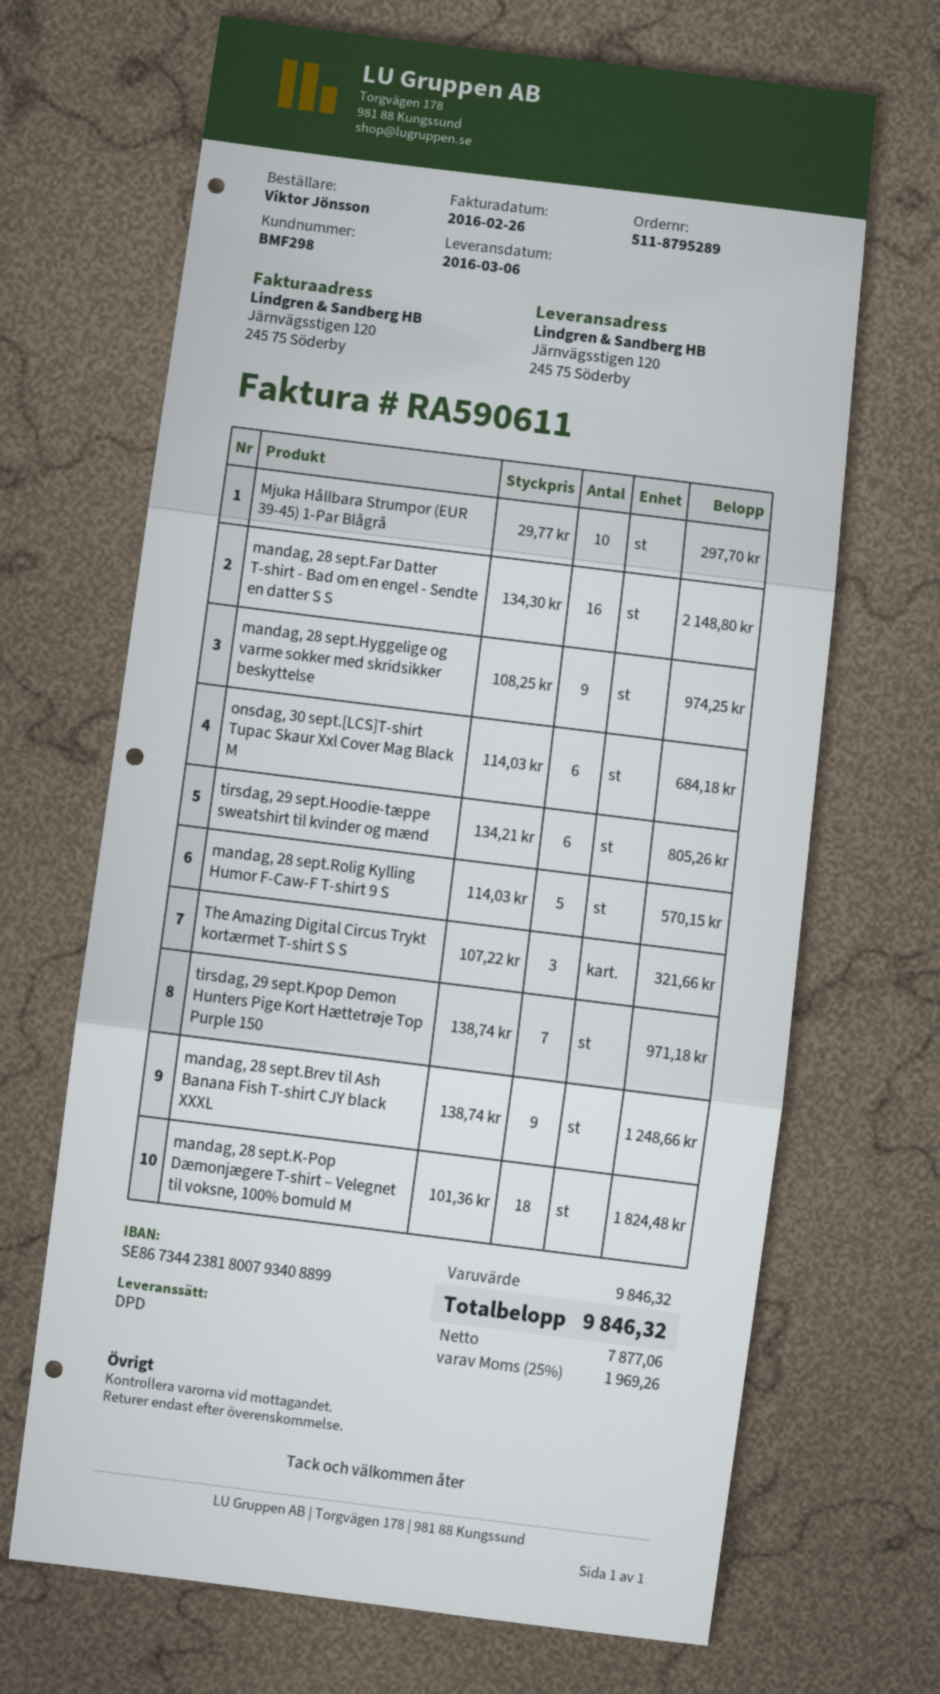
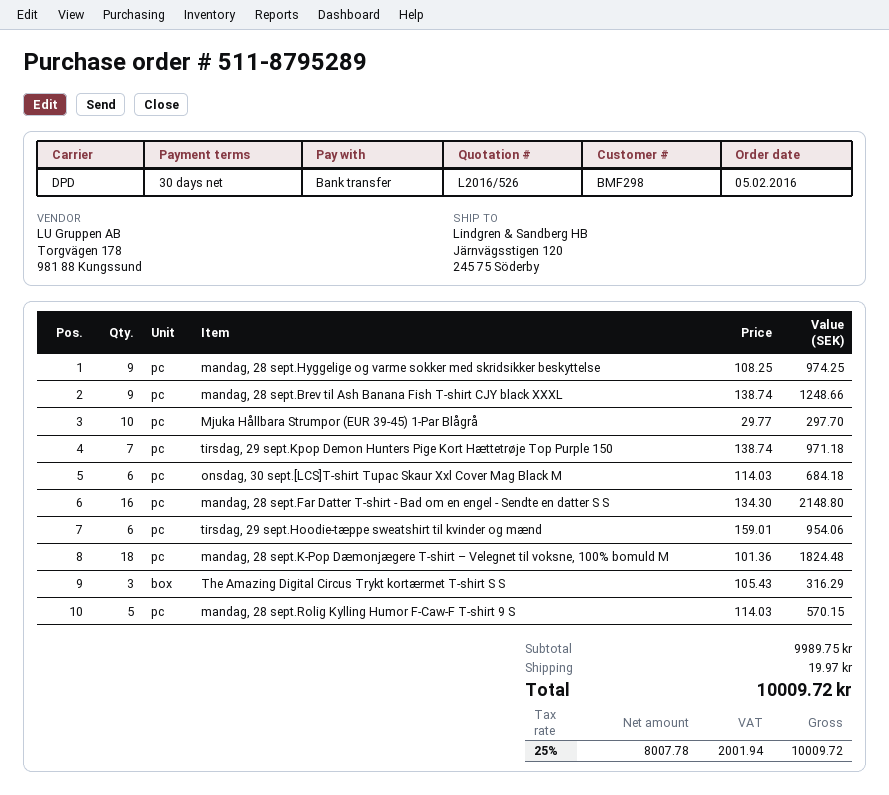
tirsdag, 29 sept.Hoodie-tæppe sweatshirt til kvinder og mænd: 6 x 134.21 = 805.26 -> 6 x 159.01 = 954.06
The Amazing Digital Circus Trykt kortærmet T-shirt S S: 3 x 107.22 = 321.66 -> 3 x 105.43 = 316.29
subtotal: 9846.32 -> 9989.75
shipping: none -> 19.97
net: 7877.06 -> 8007.78
tax: 25% = 1969.26 -> 25% = 2001.94
total: 9846.32 -> 10009.72

